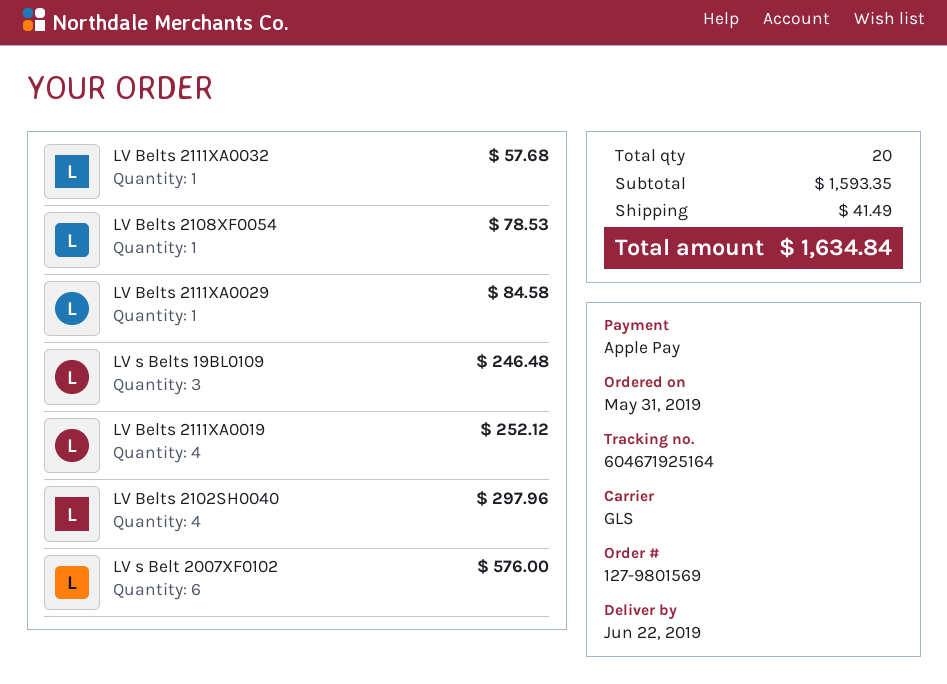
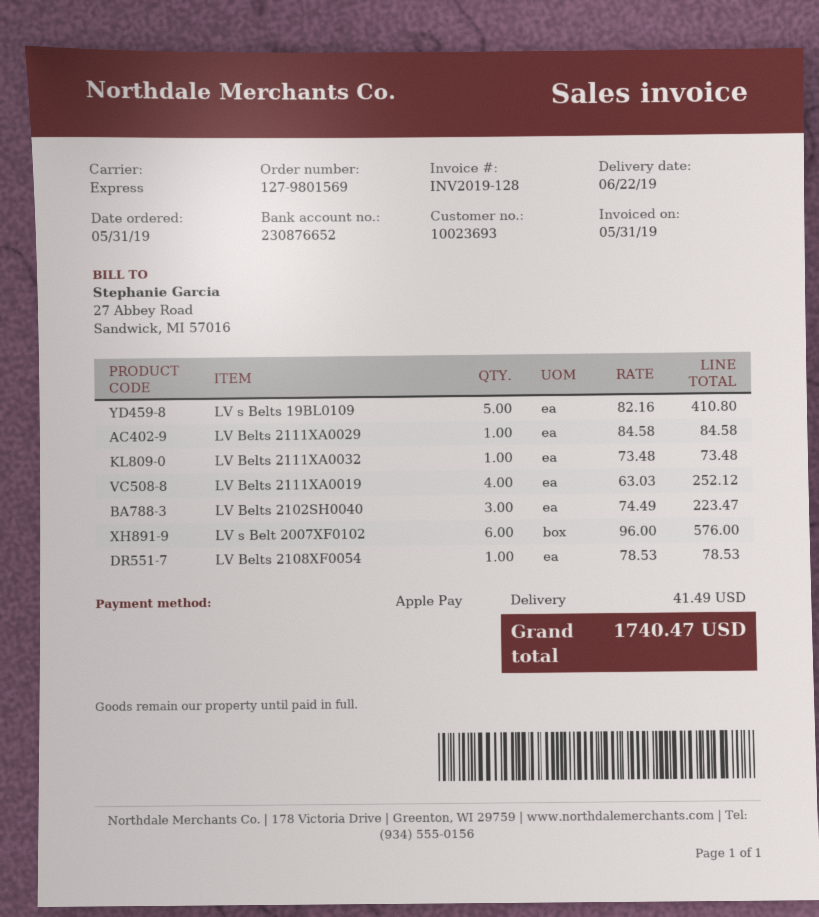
shipping method: GLS -> express
LV Belts 2111XA0032: 1 for 57.68 -> 1 for 73.48
LV s Belts 19BL0109: 3 for 246.48 -> 5 for 410.80
LV Belts 2102SH0040: 4 for 297.96 -> 3 for 223.47
total: 1634.84 -> 1740.47

